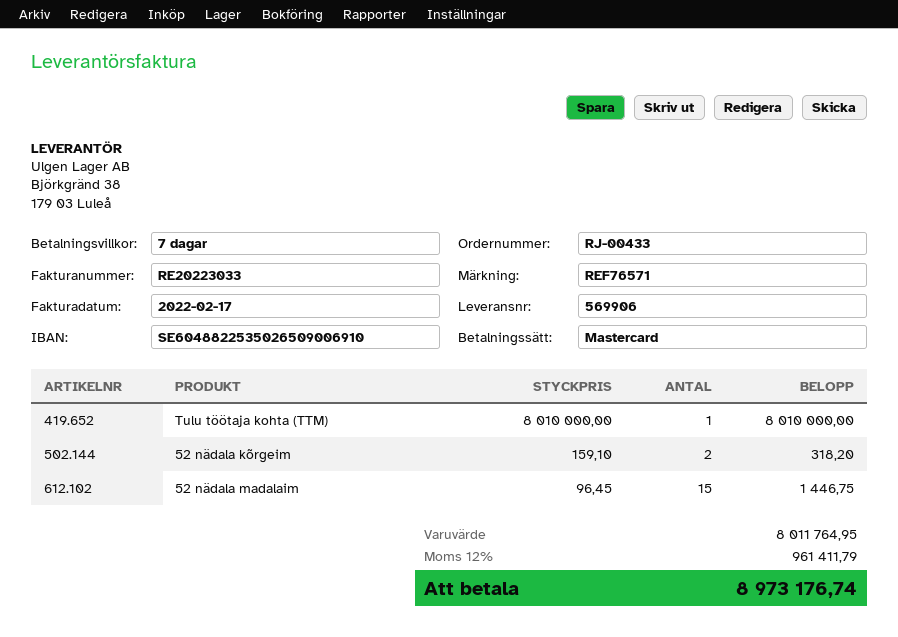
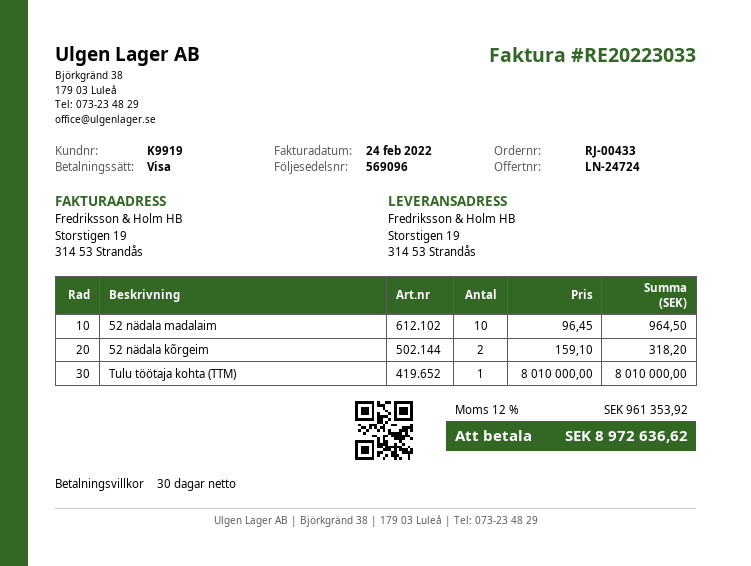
delivery note number: 569906 -> 569096
invoice date: 2022-02-17 -> 2022-02-24
payment terms: 7 days -> 30 days
payment method: Mastercard -> Visa
52 nädala madalaim: 15 x 96.45 = 1446.75 -> 10 x 96.45 = 964.50
tax: 12% = 961411.79 -> 12% = 961353.92
total: 8973176.74 -> 8972636.62

